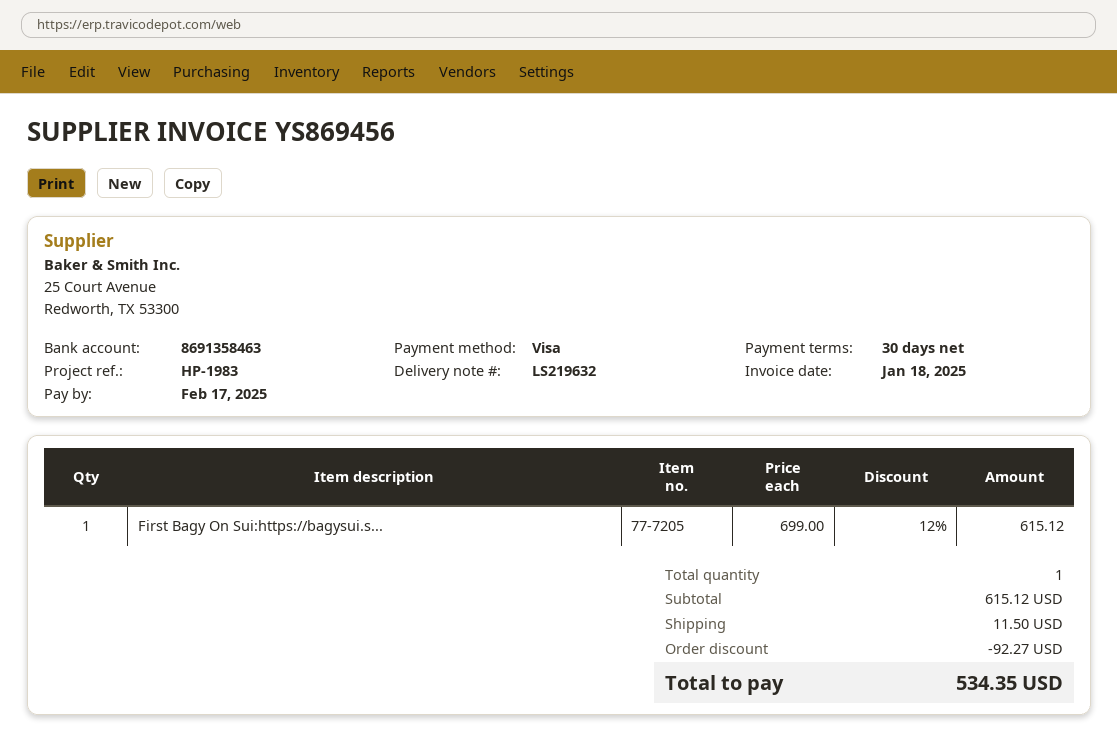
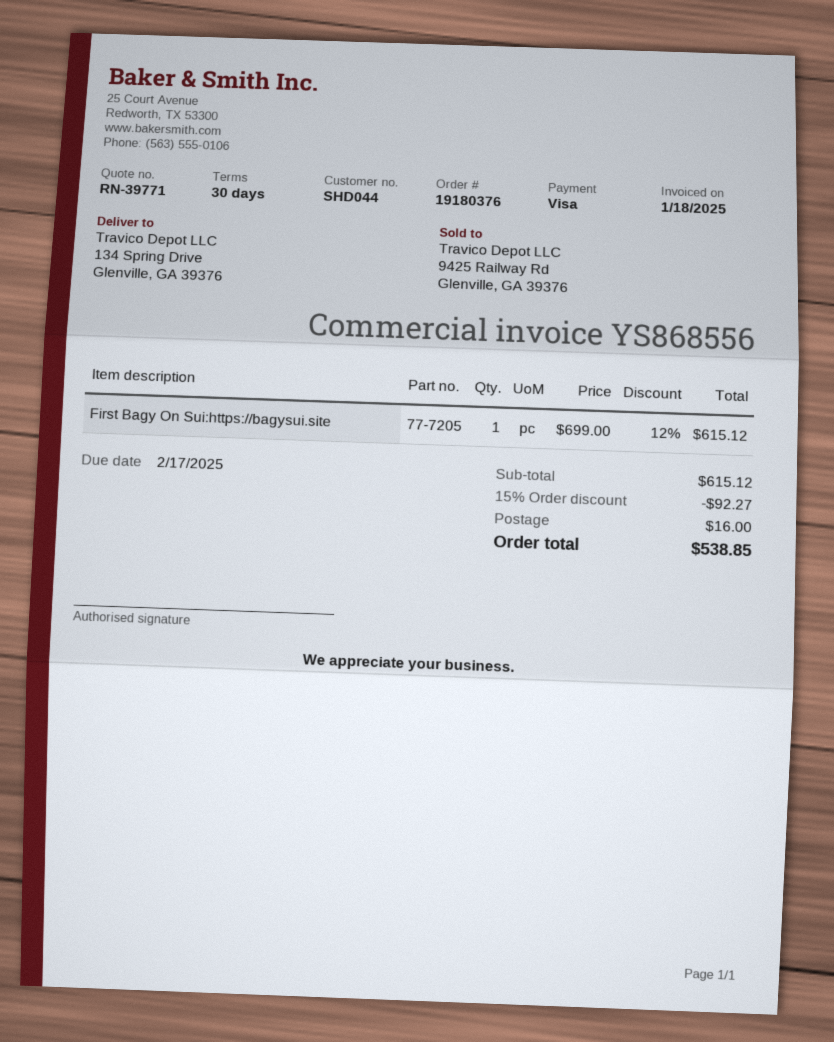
invoice number: YS869456 -> YS868556
shipping: 11.50 -> 16.00
total: 534.35 -> 538.85

